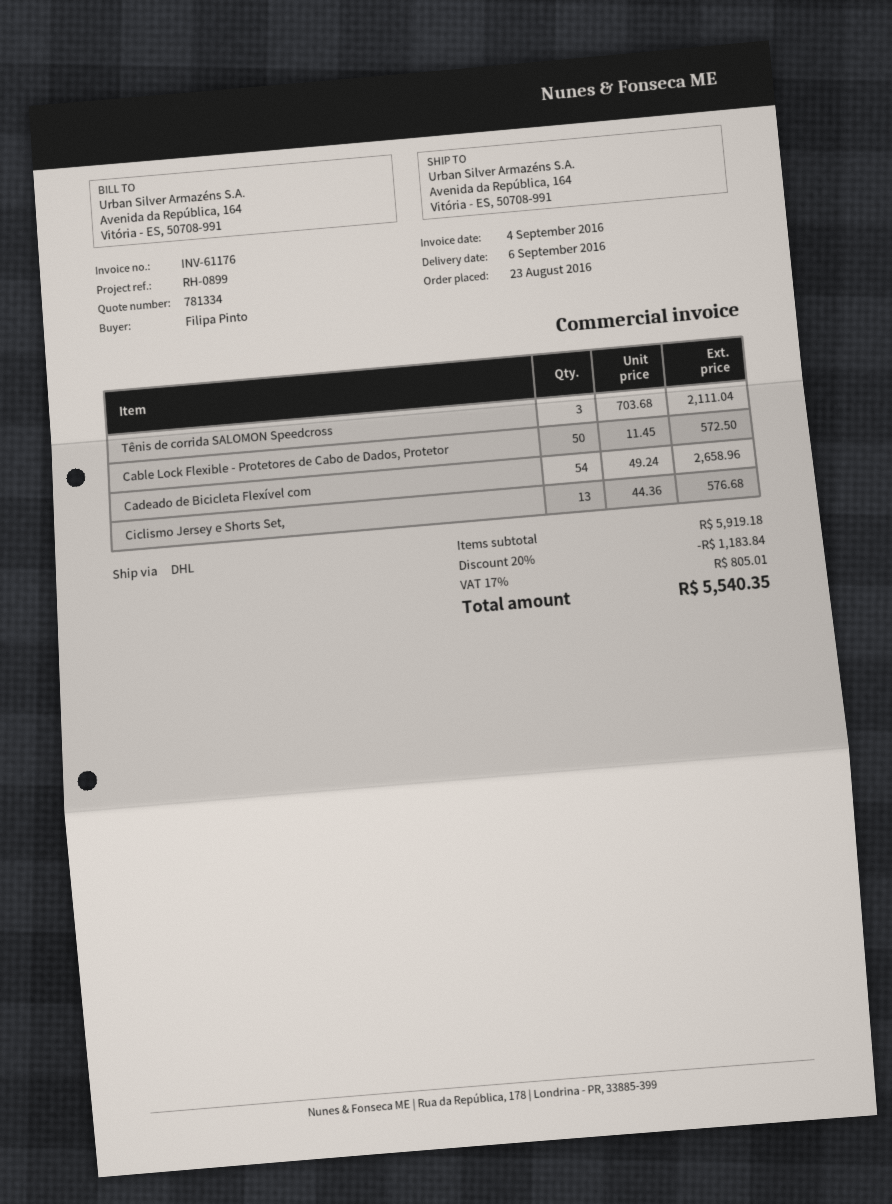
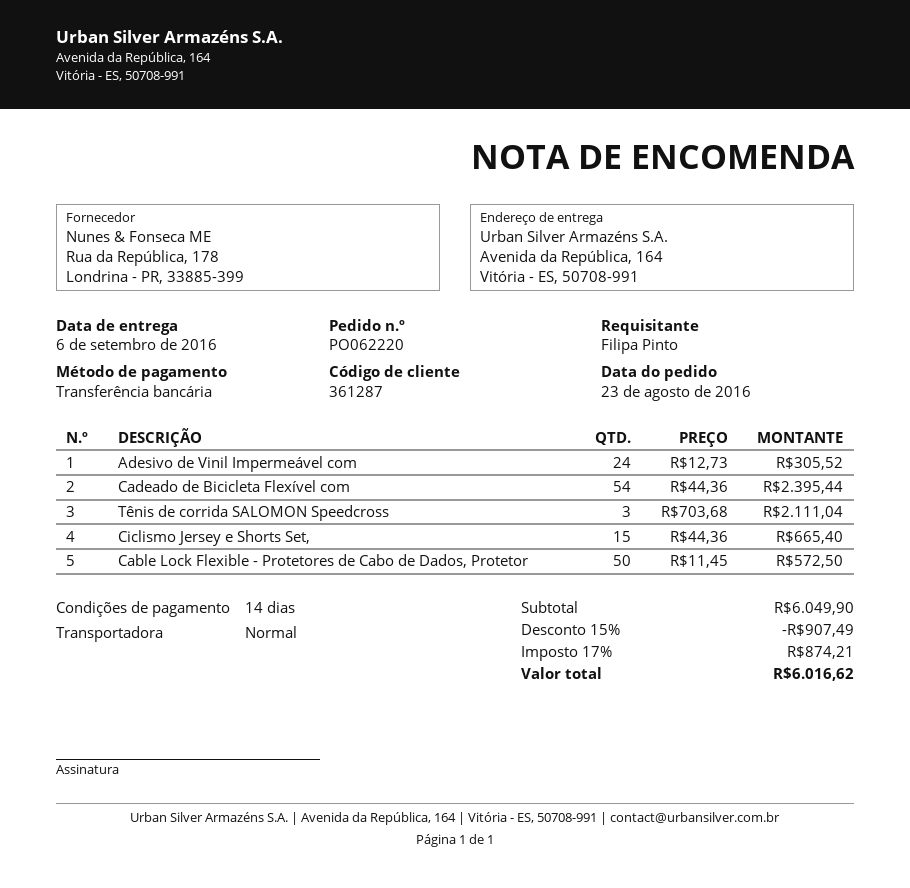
shipping method: DHL -> standard
Cadeado de Bicicleta Flexível com: 54 x 49.24 = 2658.96 -> 54 x 44.36 = 2395.44
Ciclismo Jersey e Shorts Set,: 13 x 44.36 = 576.68 -> 15 x 44.36 = 665.40
Adesivo de Vinil Impermeável com: none -> 24 x 12.73 = 305.52
subtotal: 5919.18 -> 6049.90
discount: 20% = 1183.84 -> 15% = 907.49
tax: 17% = 805.01 -> 17% = 874.21
total: 5540.35 -> 6016.62

